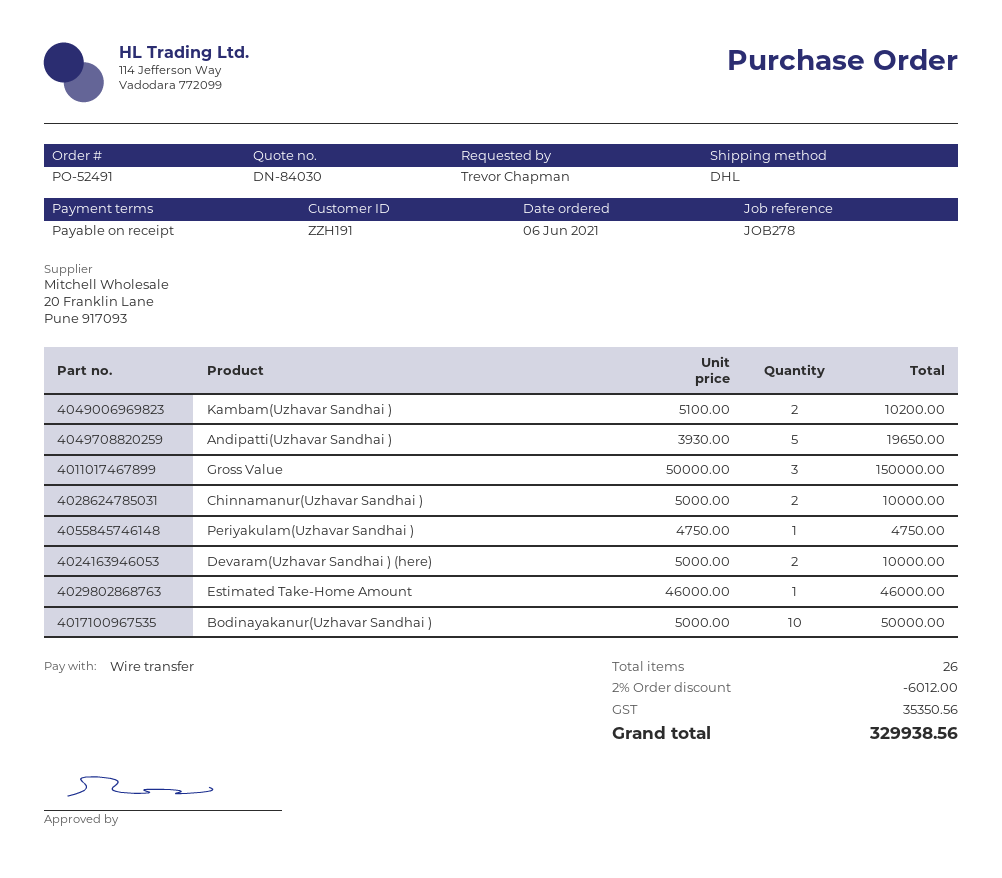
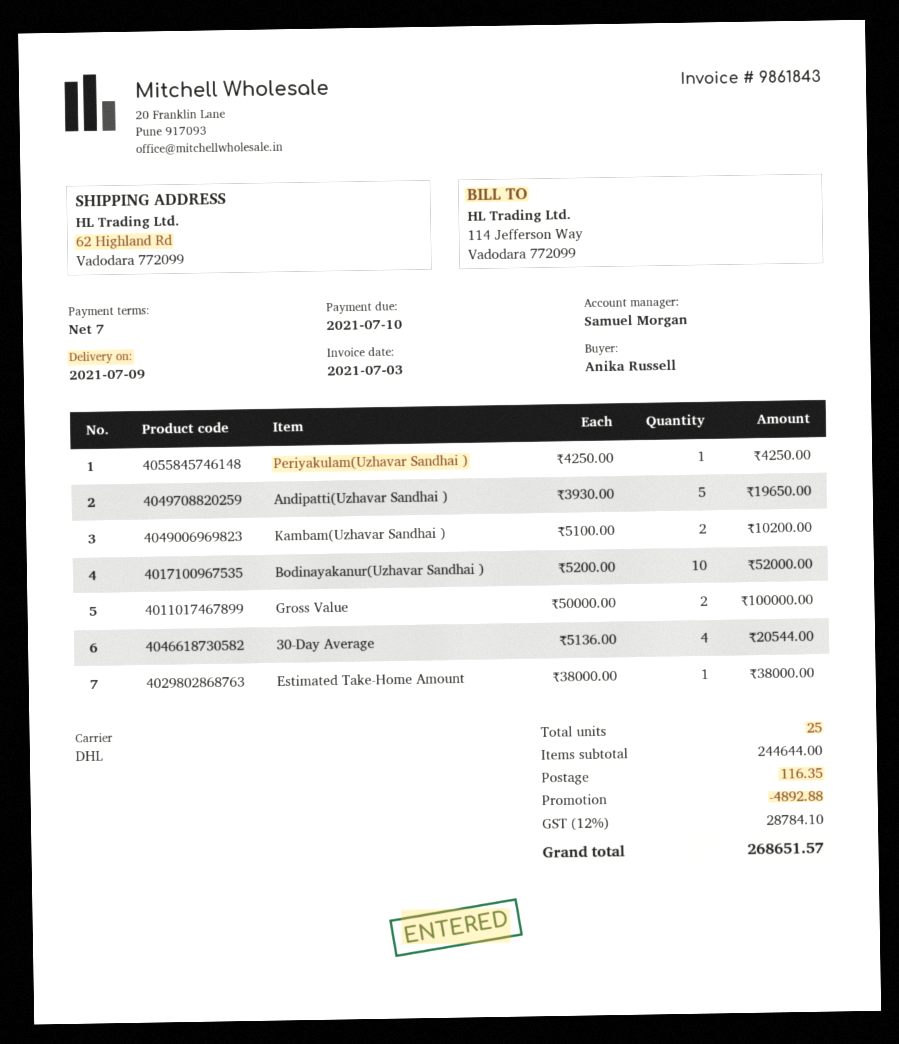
payment terms: on receipt -> 7 days
ordered by: Trevor Chapman -> Anika Russell
Gross Value: 3 x 50000.00 = 150000.00 -> 2 x 50000.00 = 100000.00
Chinnamanur(Uzhavar Sandhai ): 2 x 5000.00 = 10000.00 -> none
Periyakulam(Uzhavar Sandhai ): 1 x 4750.00 = 4750.00 -> 1 x 4250.00 = 4250.00
Devaram(Uzhavar Sandhai ) (here): 2 x 5000.00 = 10000.00 -> none
Estimated Take-Home Amount: 1 x 46000.00 = 46000.00 -> 1 x 38000.00 = 38000.00
Bodinayakanur(Uzhavar Sandhai ): 10 x 5000.00 = 50000.00 -> 10 x 5200.00 = 52000.00
30-Day Average: none -> 4 x 5136.00 = 20544.00
total quantity: 26 -> 25
discount: 6012.00 -> 4892.88
shipping: none -> 116.35
tax: 35350.56 -> 28784.10
total: 329938.56 -> 268651.57

